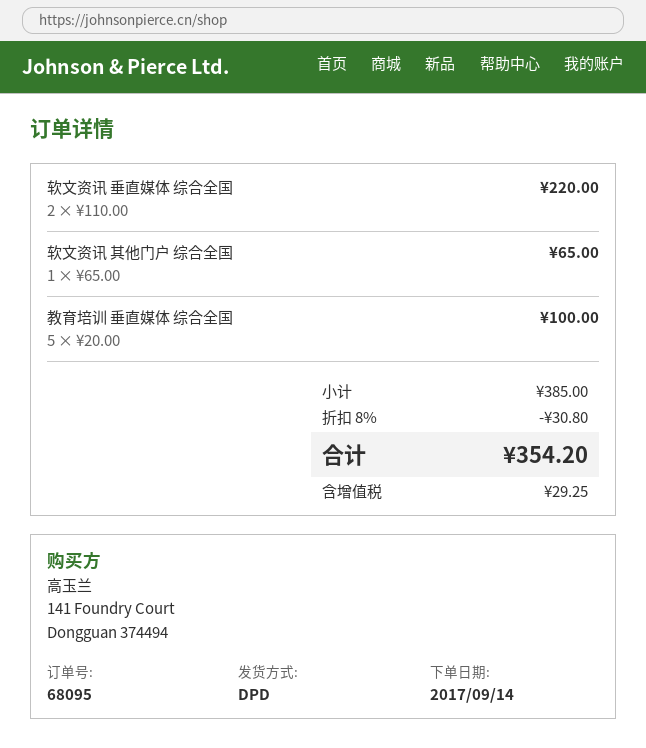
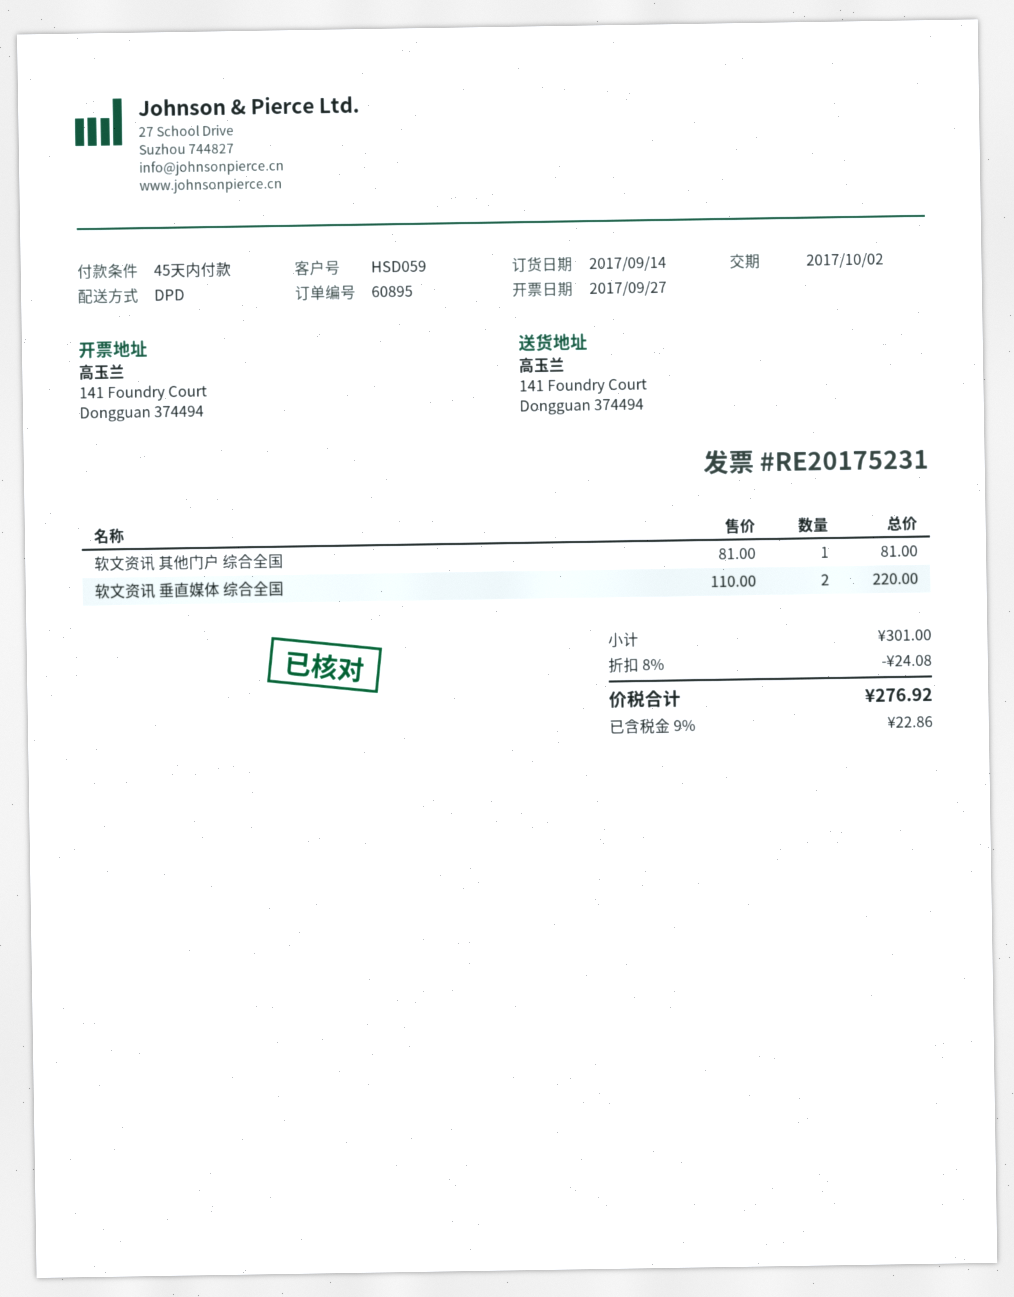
order number: 68095 -> 60895
软文资讯 其他门户 综合全国: 1 x 65.00 = 65.00 -> 1 x 81.00 = 81.00
教育培训 垂直媒体 综合全国: 5 x 20.00 = 100.00 -> none
subtotal: 385.00 -> 301.00
discount: 8% = 30.80 -> 8% = 24.08
tax: 29.25 -> 22.86
total: 354.20 -> 276.92

